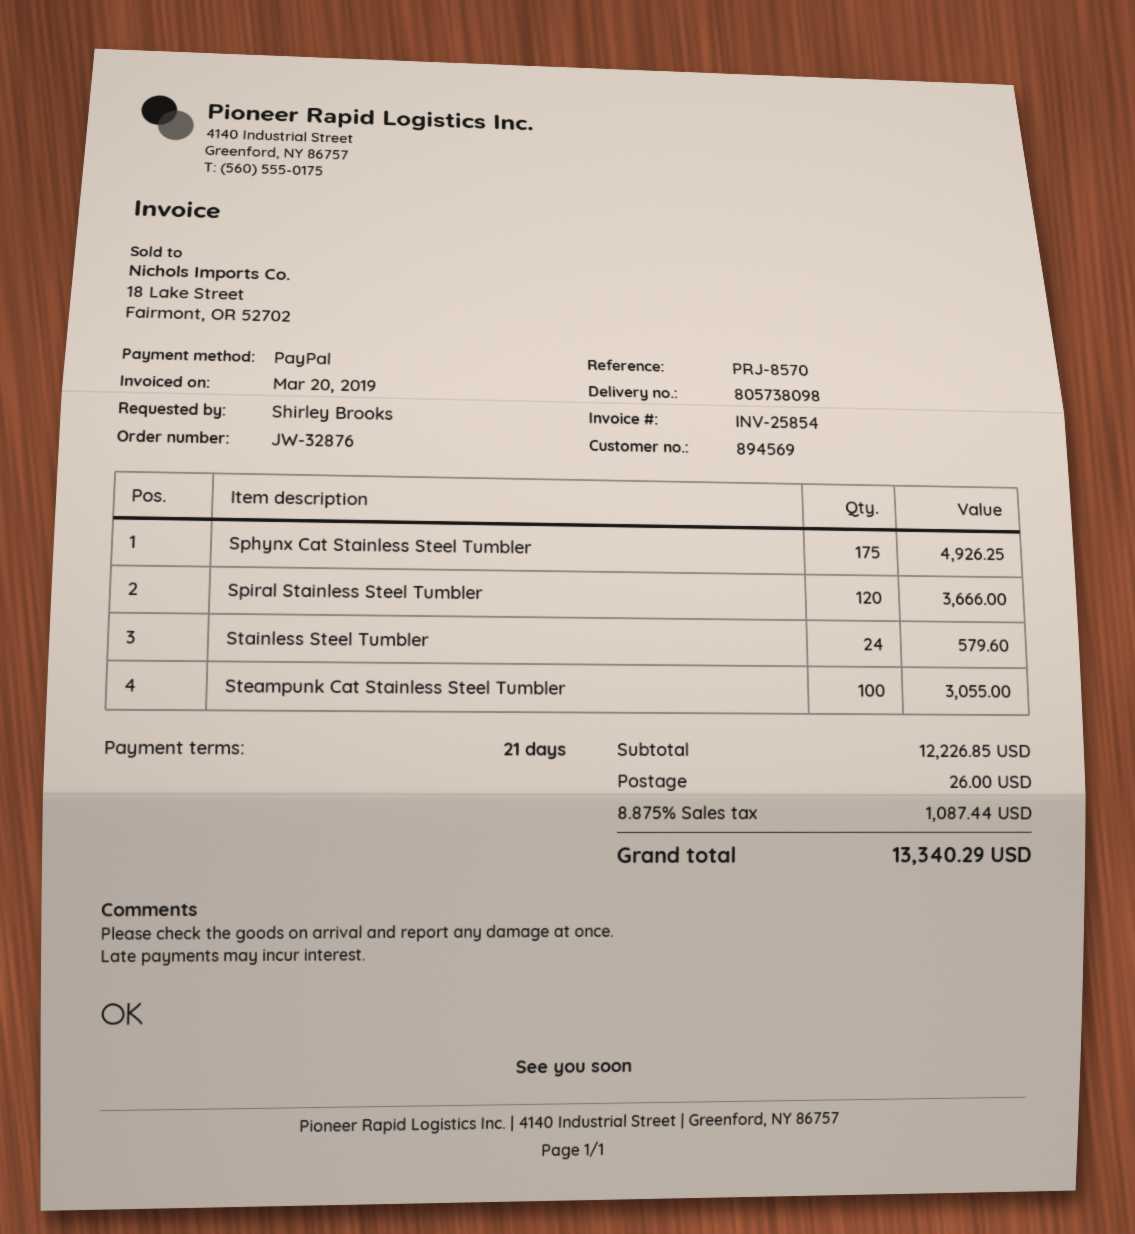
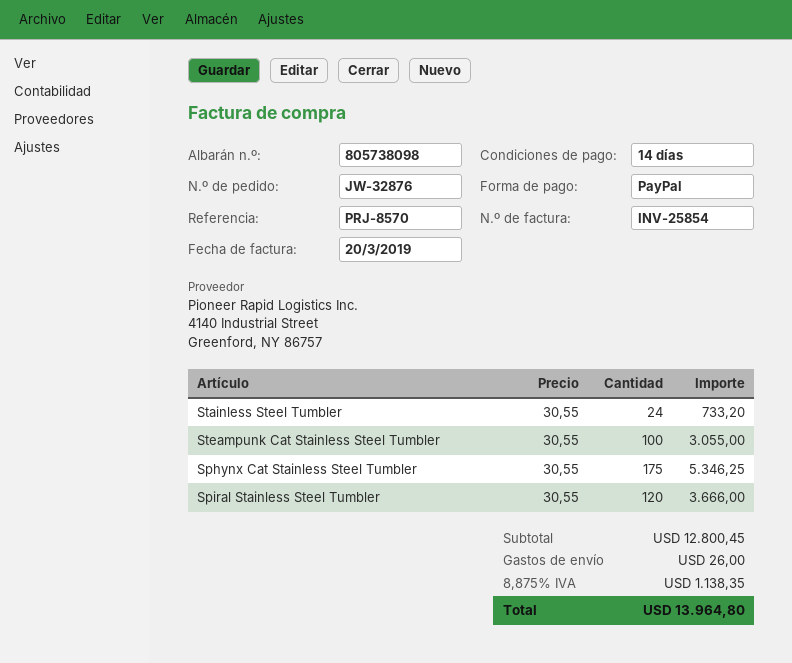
payment terms: 21 days -> 14 days
Sphynx Cat Stainless Steel Tumbler: 175 for 4926.25 -> 175 for 5346.25
Stainless Steel Tumbler: 24 for 579.60 -> 24 for 733.20
subtotal: 12226.85 -> 12800.45
tax: 8.875% = 1087.44 -> 8.875% = 1138.35
total: 13340.29 -> 13964.80

